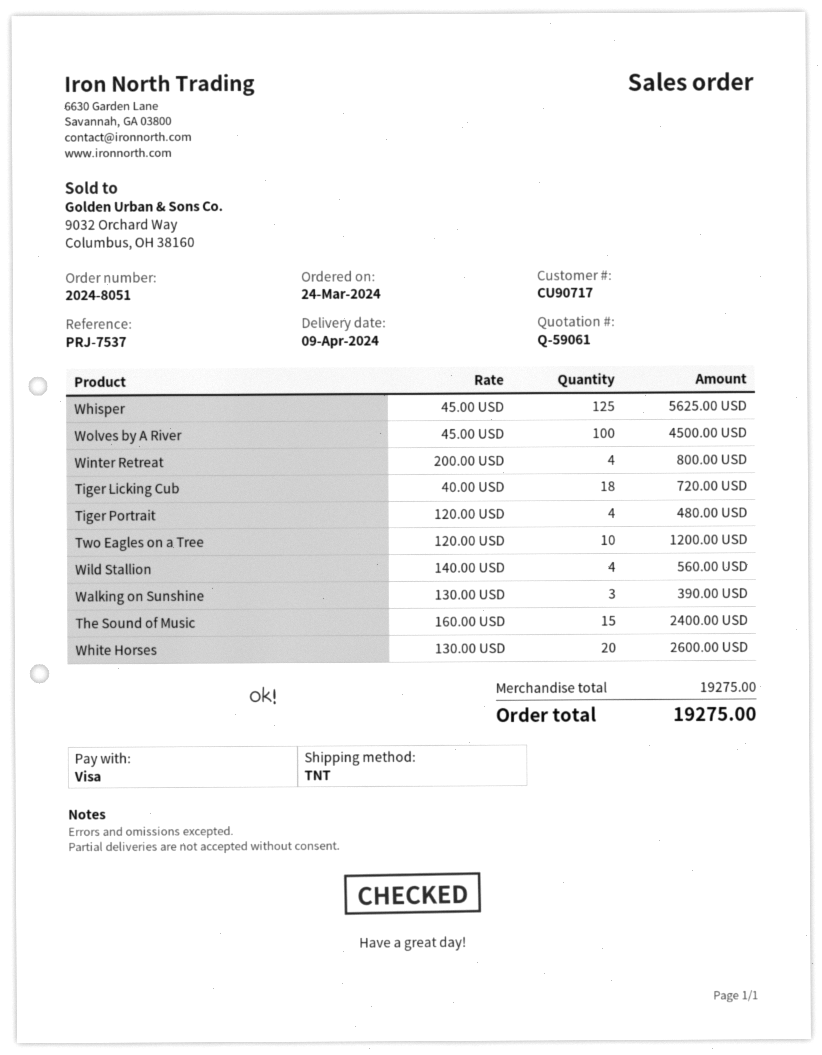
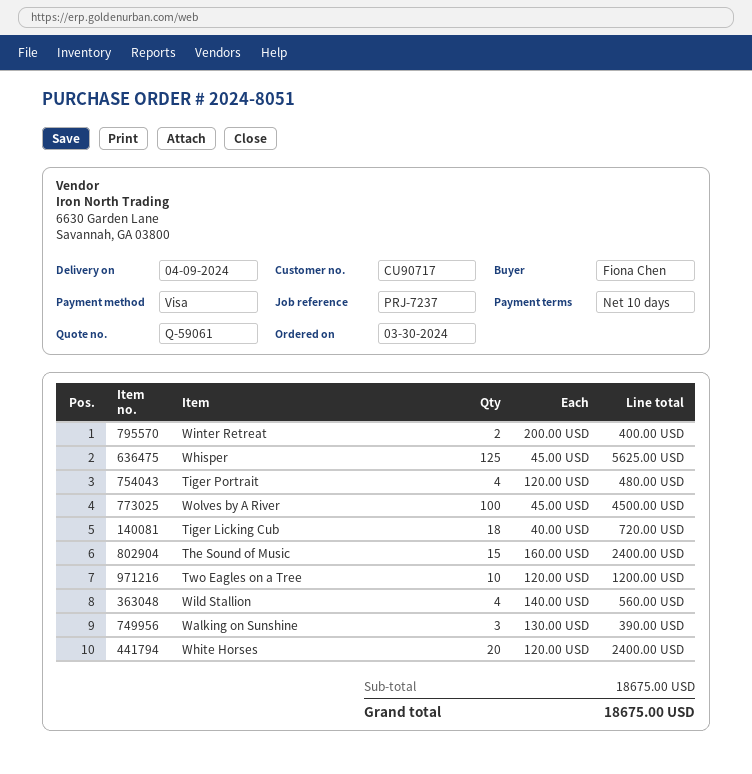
order date: 2024-03-24 -> 2024-03-30
reference: PRJ-7537 -> PRJ-7237
Winter Retreat: 4 x 200.00 = 800.00 -> 2 x 200.00 = 400.00
White Horses: 20 x 130.00 = 2600.00 -> 20 x 120.00 = 2400.00
subtotal: 19275.00 -> 18675.00
total: 19275.00 -> 18675.00

